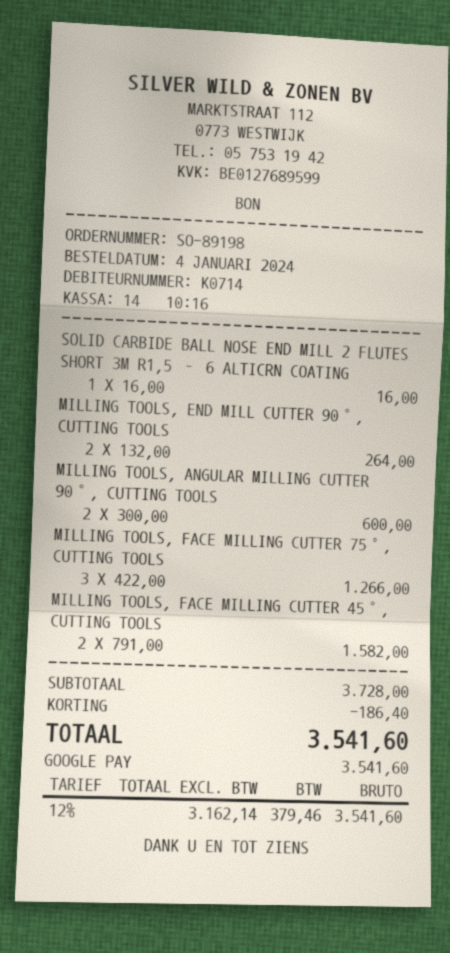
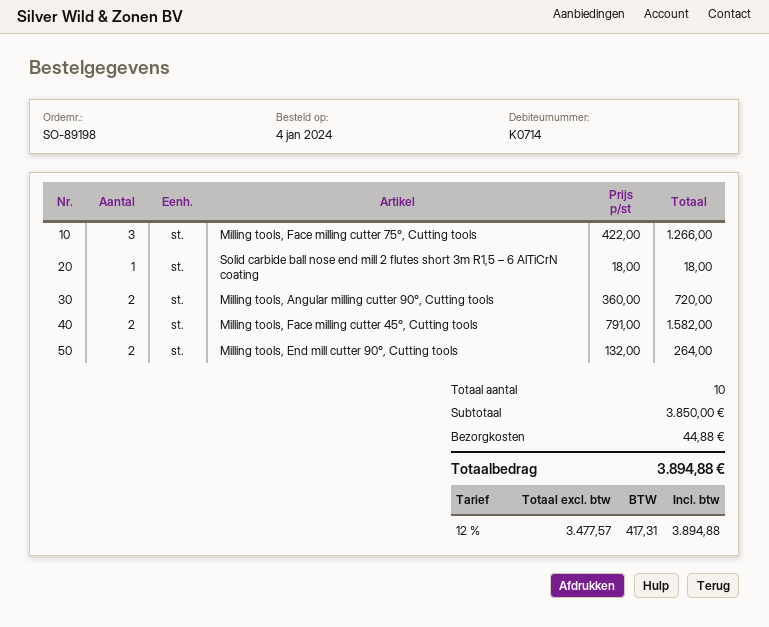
SOLID CARBIDE BALL NOSE END MILL 2 FLUTES SHORT 3M R1,5 – 6 ALTICRN COATING: 1 x 16.00 = 16.00 -> 1 x 18.00 = 18.00
MILLING TOOLS, ANGULAR MILLING CUTTER 90°, CUTTING TOOLS: 2 x 300.00 = 600.00 -> 2 x 360.00 = 720.00
subtotal: 3728.00 -> 3850.00
discount: 186.40 -> none
shipping: none -> 44.88
net: 3162.14 -> 3477.57
tax: 12% = 379.46 -> 12% = 417.31
total: 3541.60 -> 3894.88

